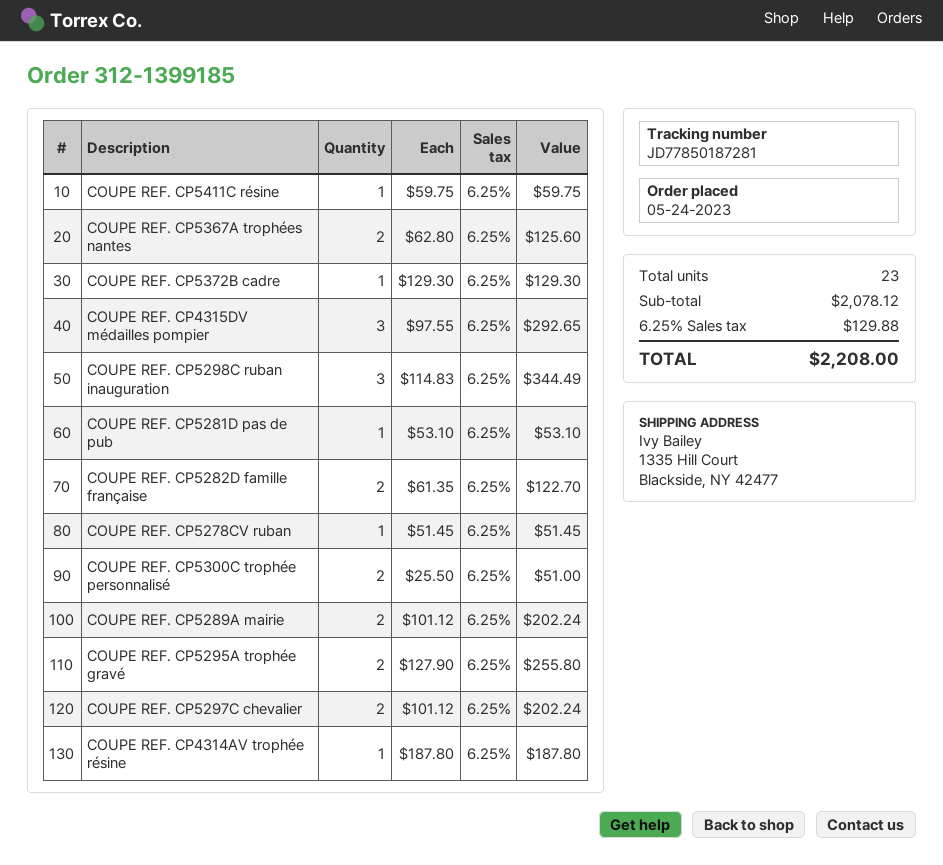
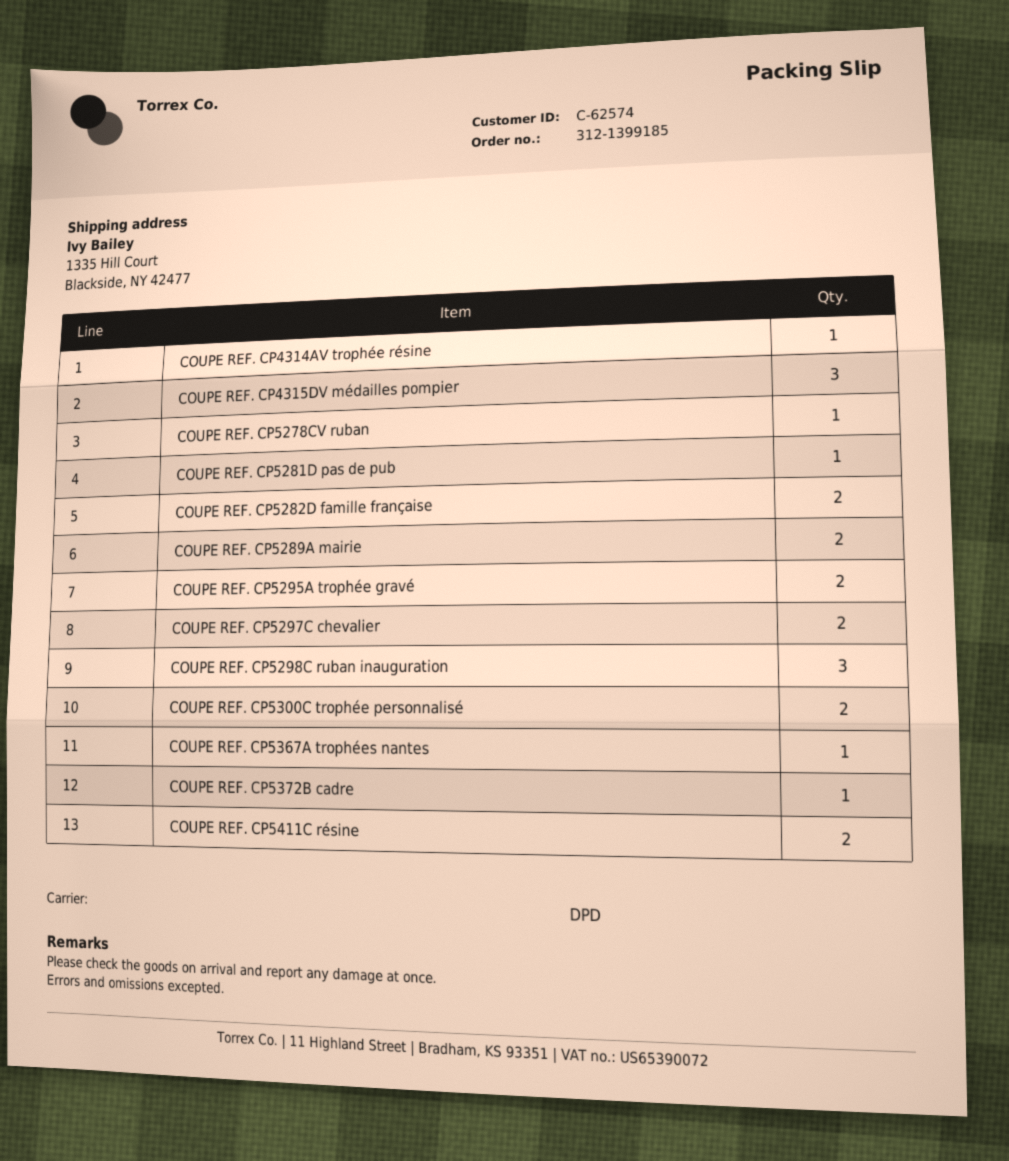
COUPE REF. CP5411C résine: 1 -> 2
COUPE REF. CP5367A trophées nantes: 2 -> 1

